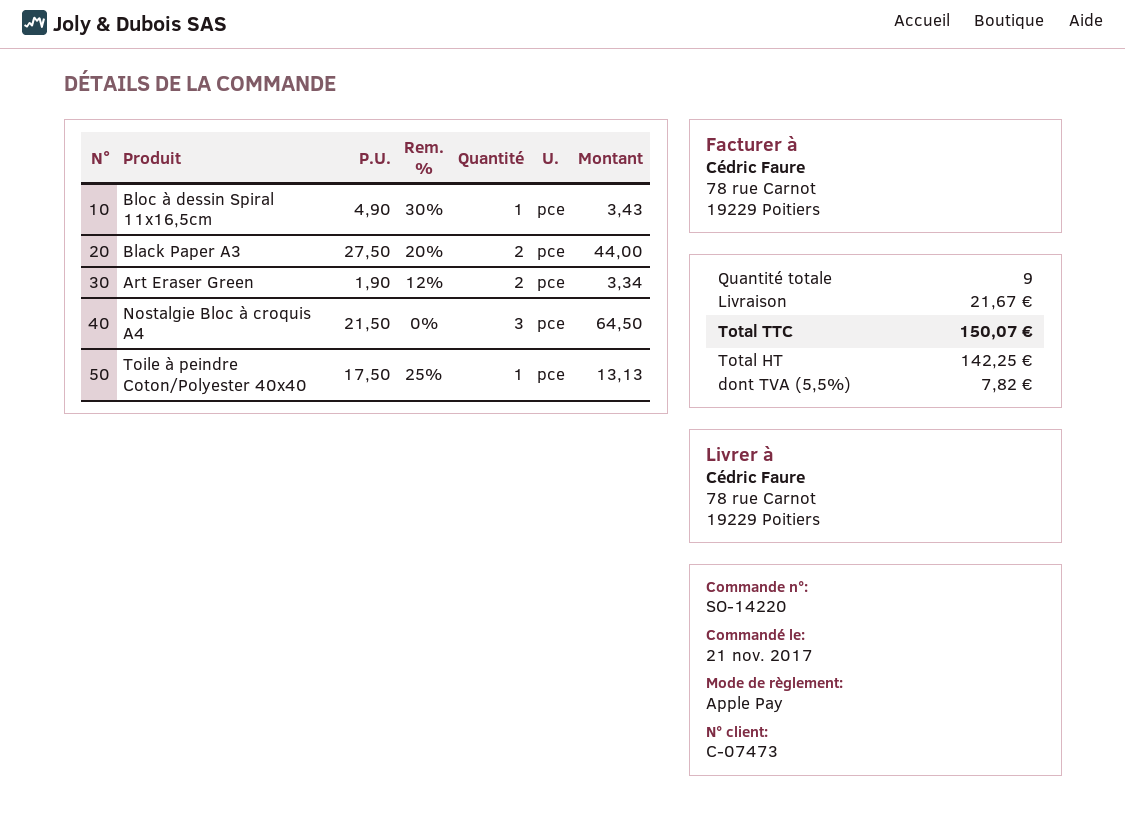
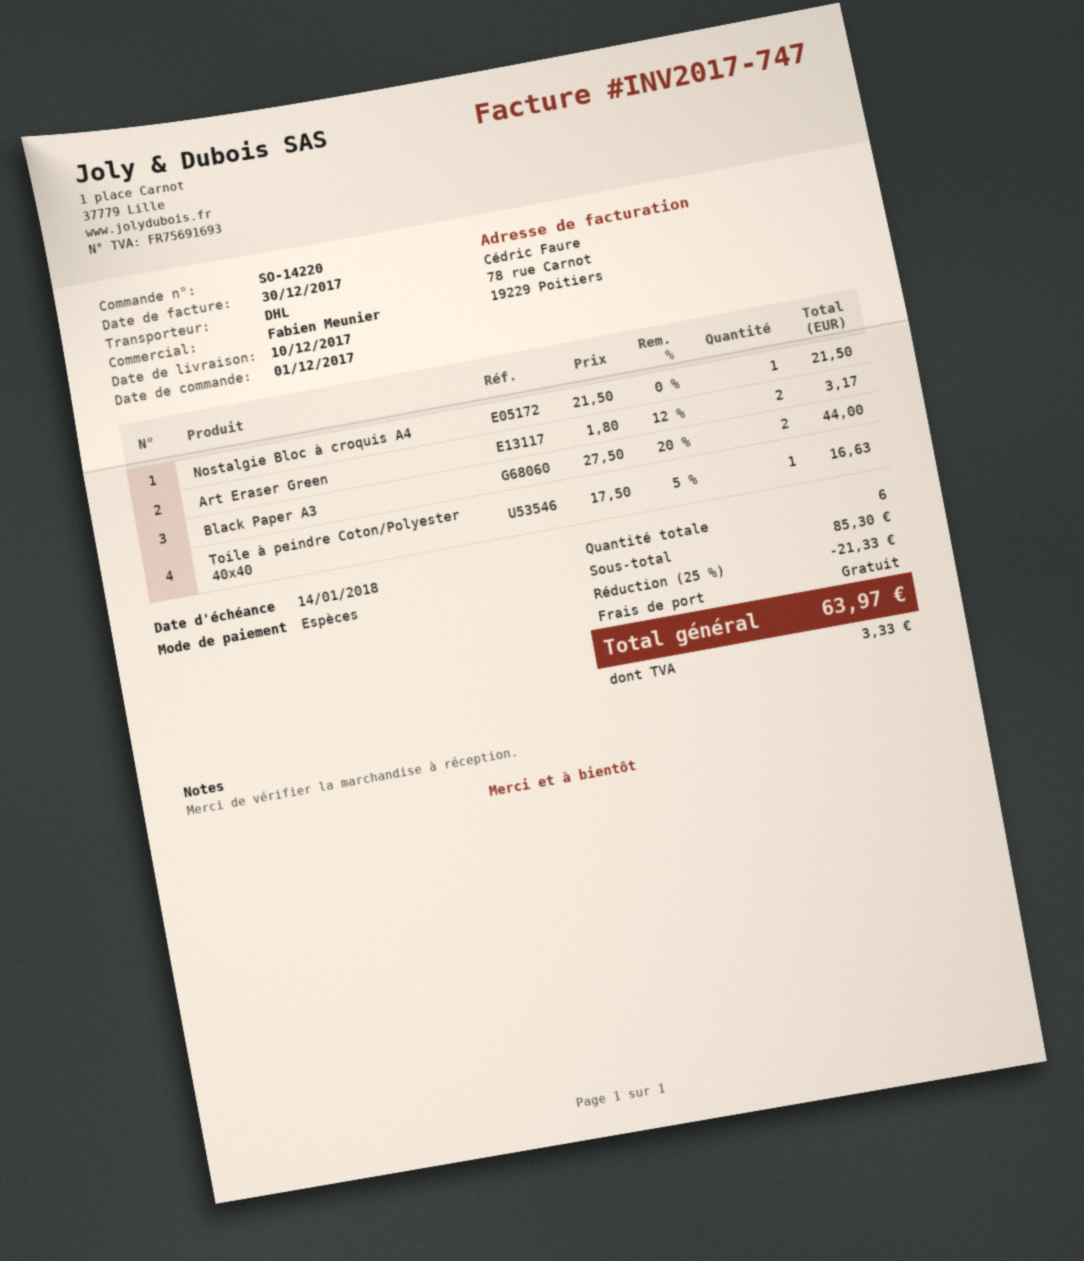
order date: 2017-11-21 -> 2017-12-01
payment method: Apple Pay -> cash
Bloc à dessin Spiral 11x16,5cm: 1 x 4.90 - 30% = 3.43 -> none
Art Eraser Green: 2 x 1.90 - 12% = 3.34 -> 2 x 1.80 - 12% = 3.17
Nostalgie Bloc à croquis A4: 3 x 21.50 = 64.50 -> 1 x 21.50 = 21.50
Toile à peindre Coton/Polyester 40x40: 1 x 17.50 - 25% = 13.13 -> 1 x 17.50 - 5% = 16.63
total quantity: 9 -> 6
discount: none -> 25% = 21.33
shipping: 21.67 -> 0.00
tax: 7.82 -> 3.33
total: 150.07 -> 63.97

